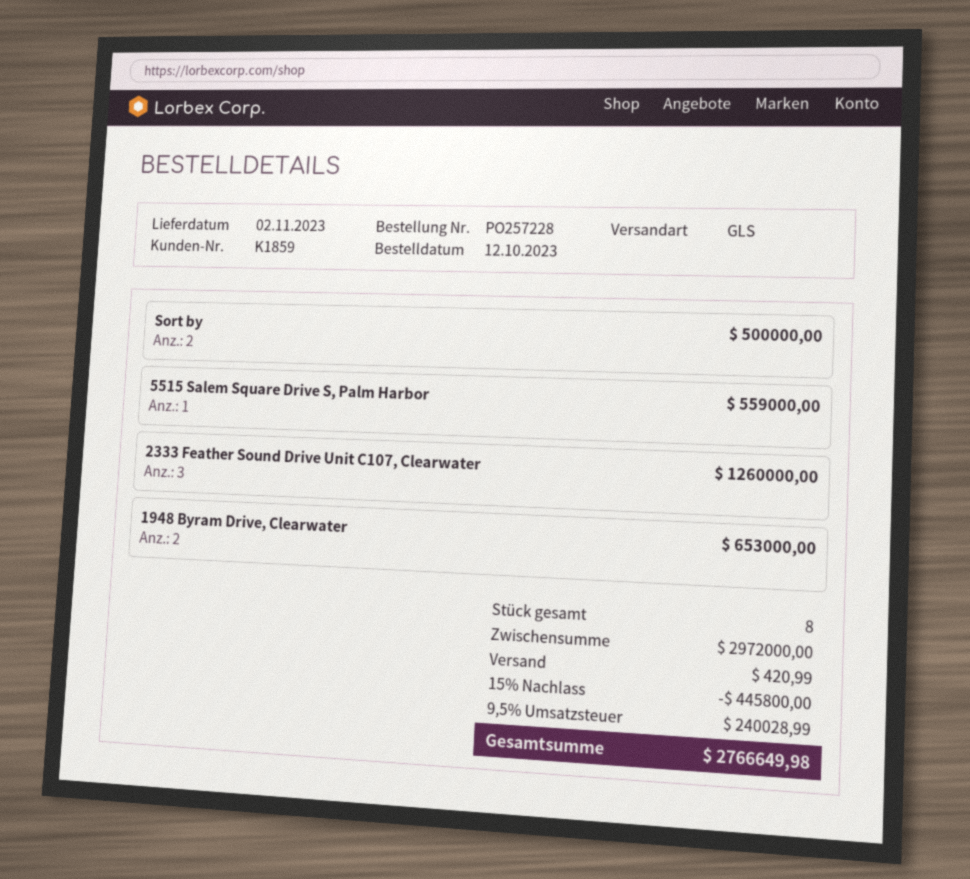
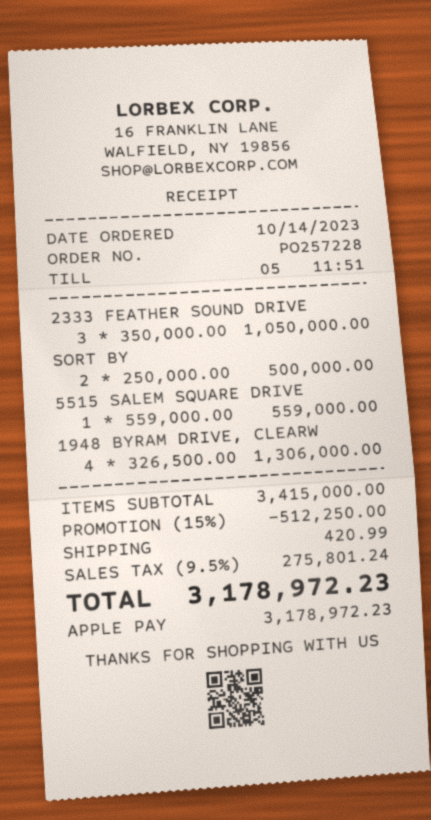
order date: 2023-10-12 -> 2023-10-14
2333 Feather Sound Drive Unit C107, Clearwater: 3 for 1260000.00 -> 3 for 1050000.00
1948 Byram Drive, Clearwater: 2 for 653000.00 -> 4 for 1306000.00
subtotal: 2972000.00 -> 3415000.00
discount: 15% = 445800.00 -> 15% = 512250.00
tax: 9.5% = 240028.99 -> 9.5% = 275801.24
total: 2766649.98 -> 3178972.23

